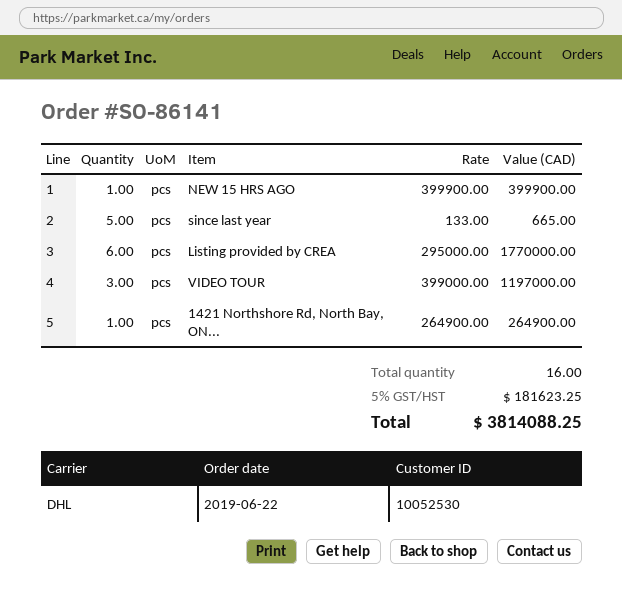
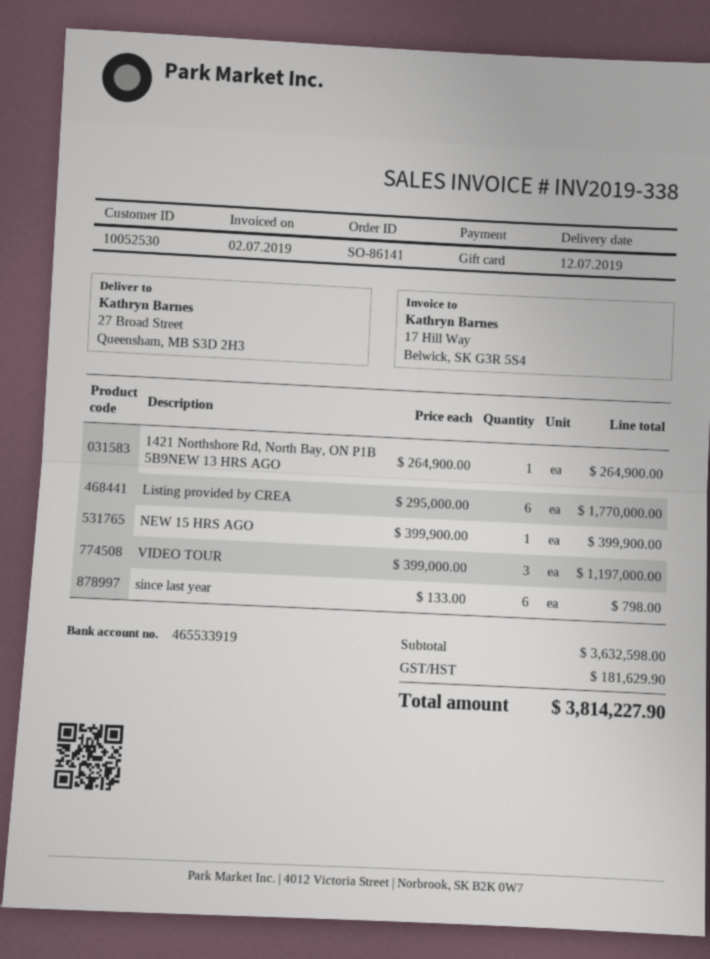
since last year: 5 x 133.00 = 665.00 -> 6 x 133.00 = 798.00
tax: 181623.25 -> 181629.90
total: 3814088.25 -> 3814227.90

